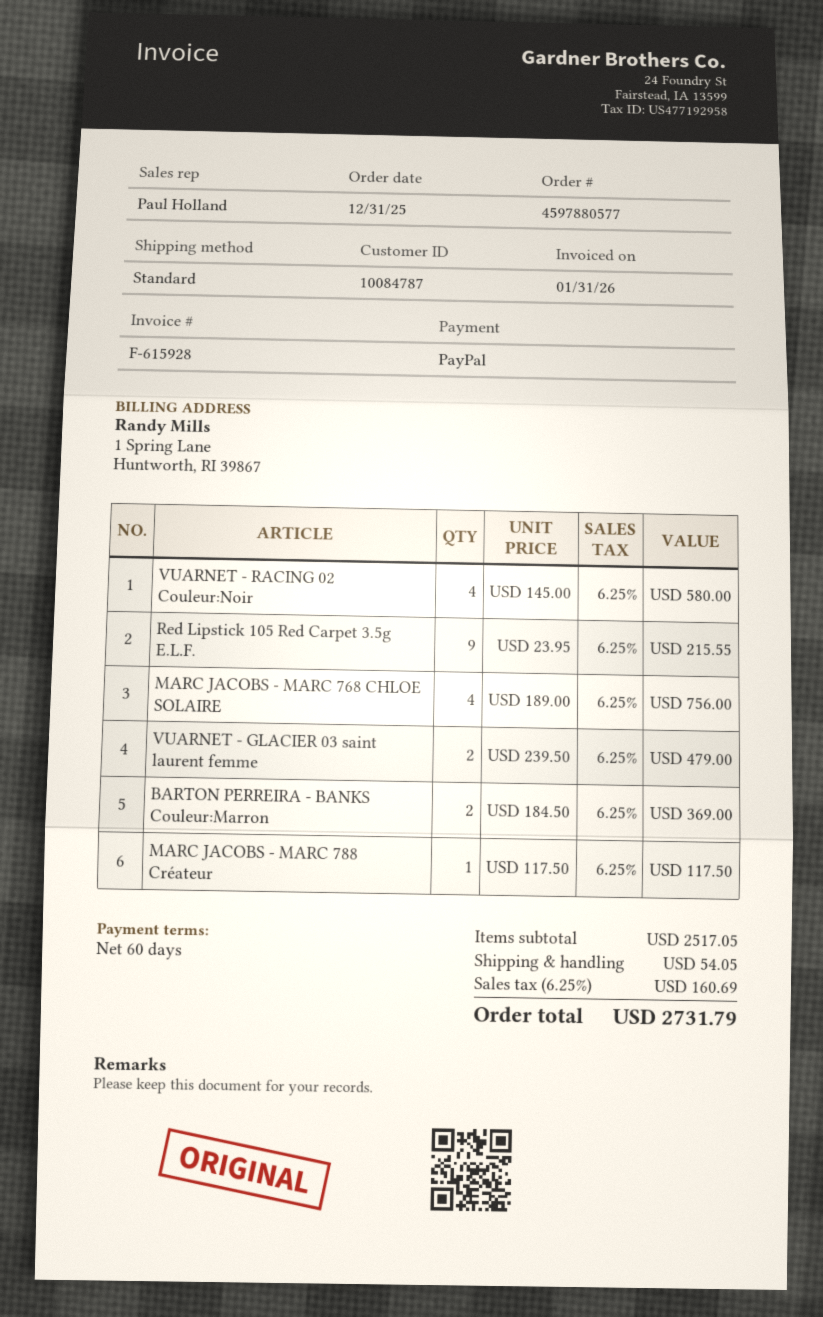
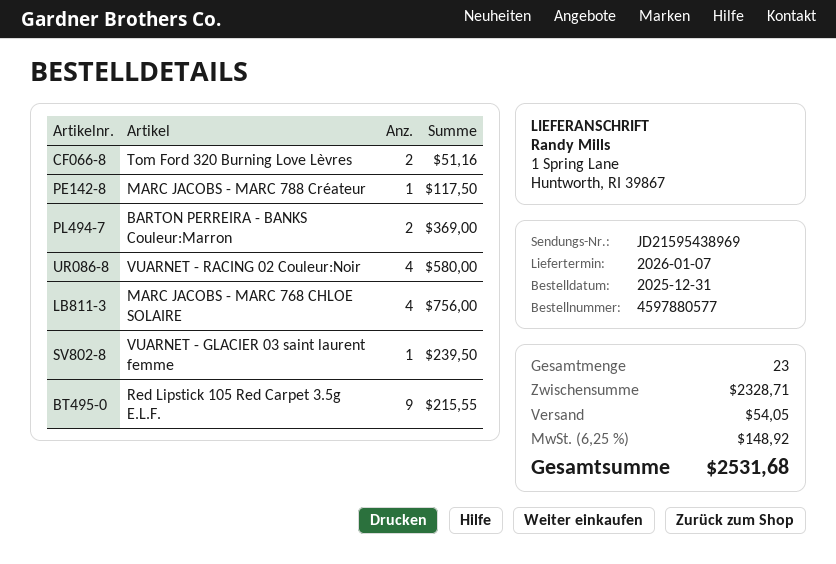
VUARNET - GLACIER 03 saint laurent femme: 2 for 479.00 -> 1 for 239.50
Tom Ford 320 Burning Love Lèvres: none -> 2 for 51.16
subtotal: 2517.05 -> 2328.71
tax: 6.25% = 160.69 -> 6.25% = 148.92
total: 2731.79 -> 2531.68

